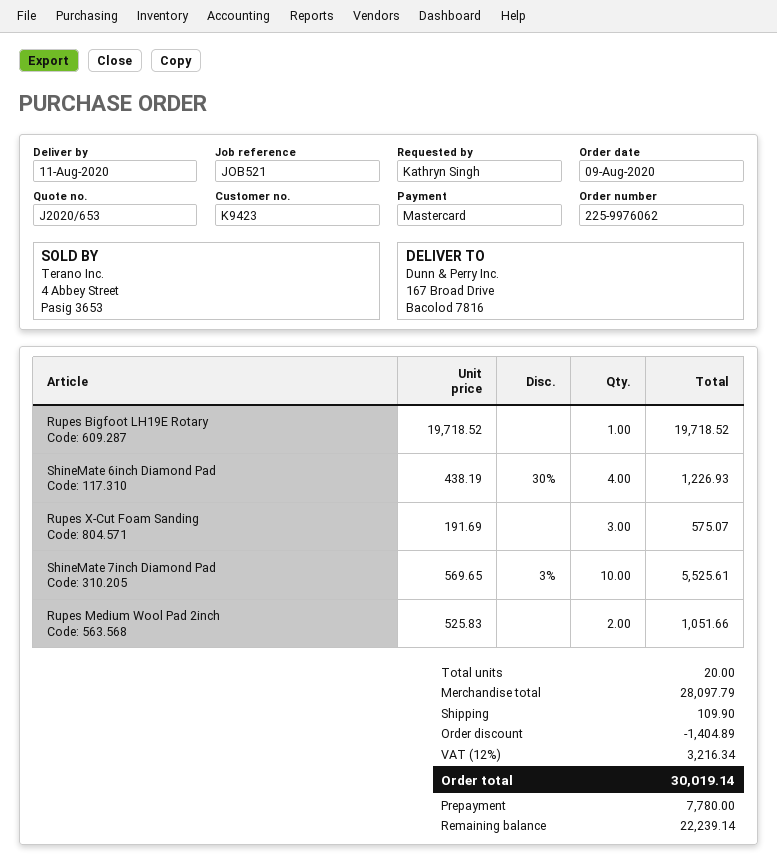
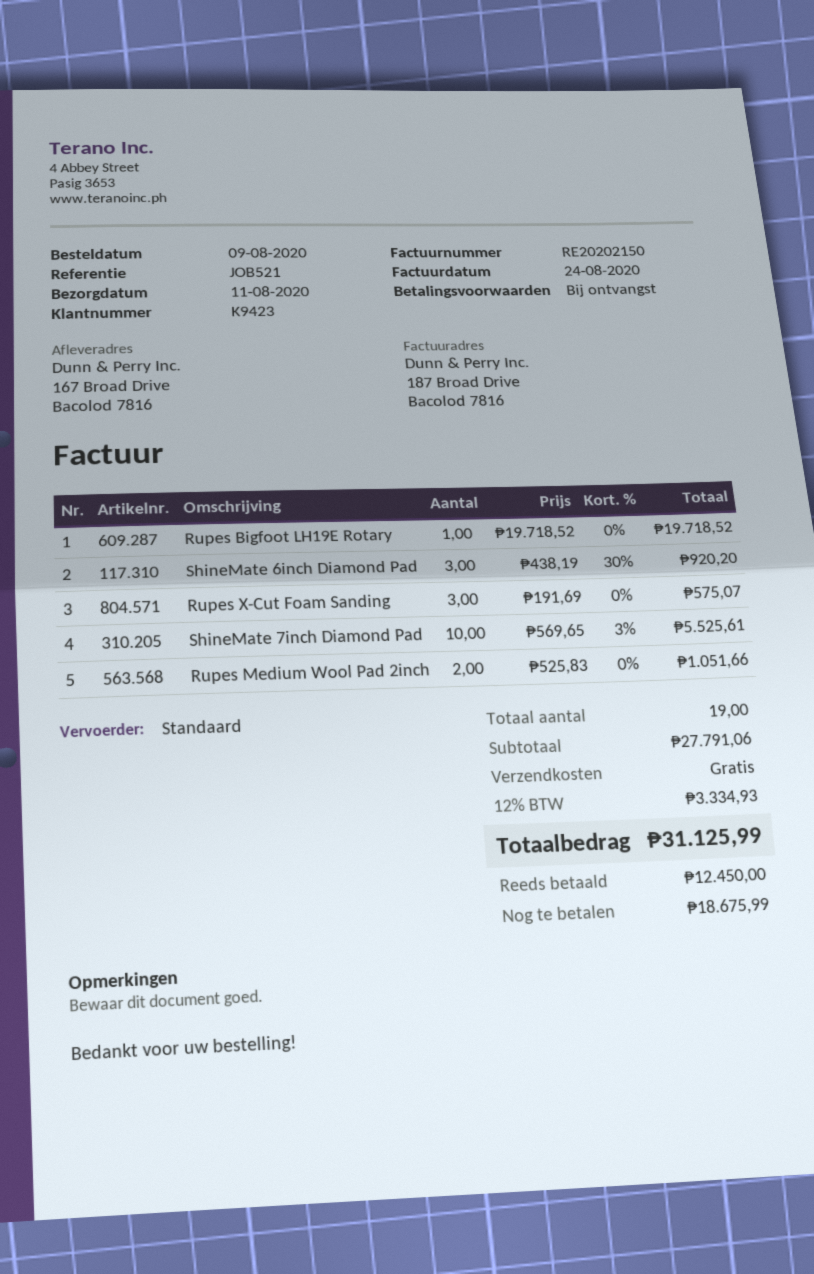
ShineMate 6inch Diamond Pad: 4 x 438.19 - 30% = 1226.93 -> 3 x 438.19 - 30% = 920.20
total quantity: 20 -> 19
subtotal: 28097.79 -> 27791.06
discount: 1404.89 -> none
shipping: 109.90 -> 0.00
tax: 12% = 3216.34 -> 12% = 3334.93
total: 30019.14 -> 31125.99
deposit: 7780.00 -> 12450.00
balance: 22239.14 -> 18675.99

